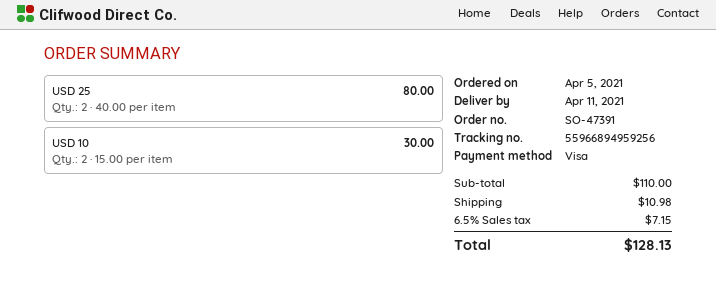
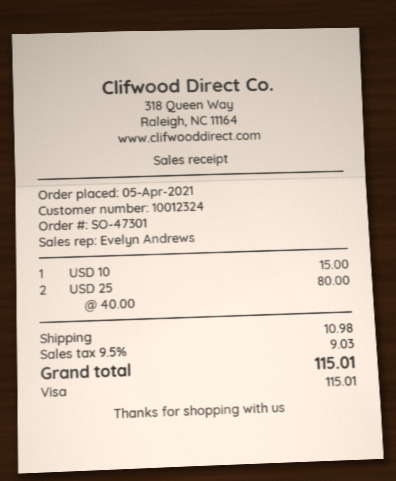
order number: SO-47391 -> SO-47301
USD 10: 2 x 15.00 = 30.00 -> 1 x 15.00 = 15.00
tax: 6.5% = 7.15 -> 9.5% = 9.03
total: 128.13 -> 115.01

